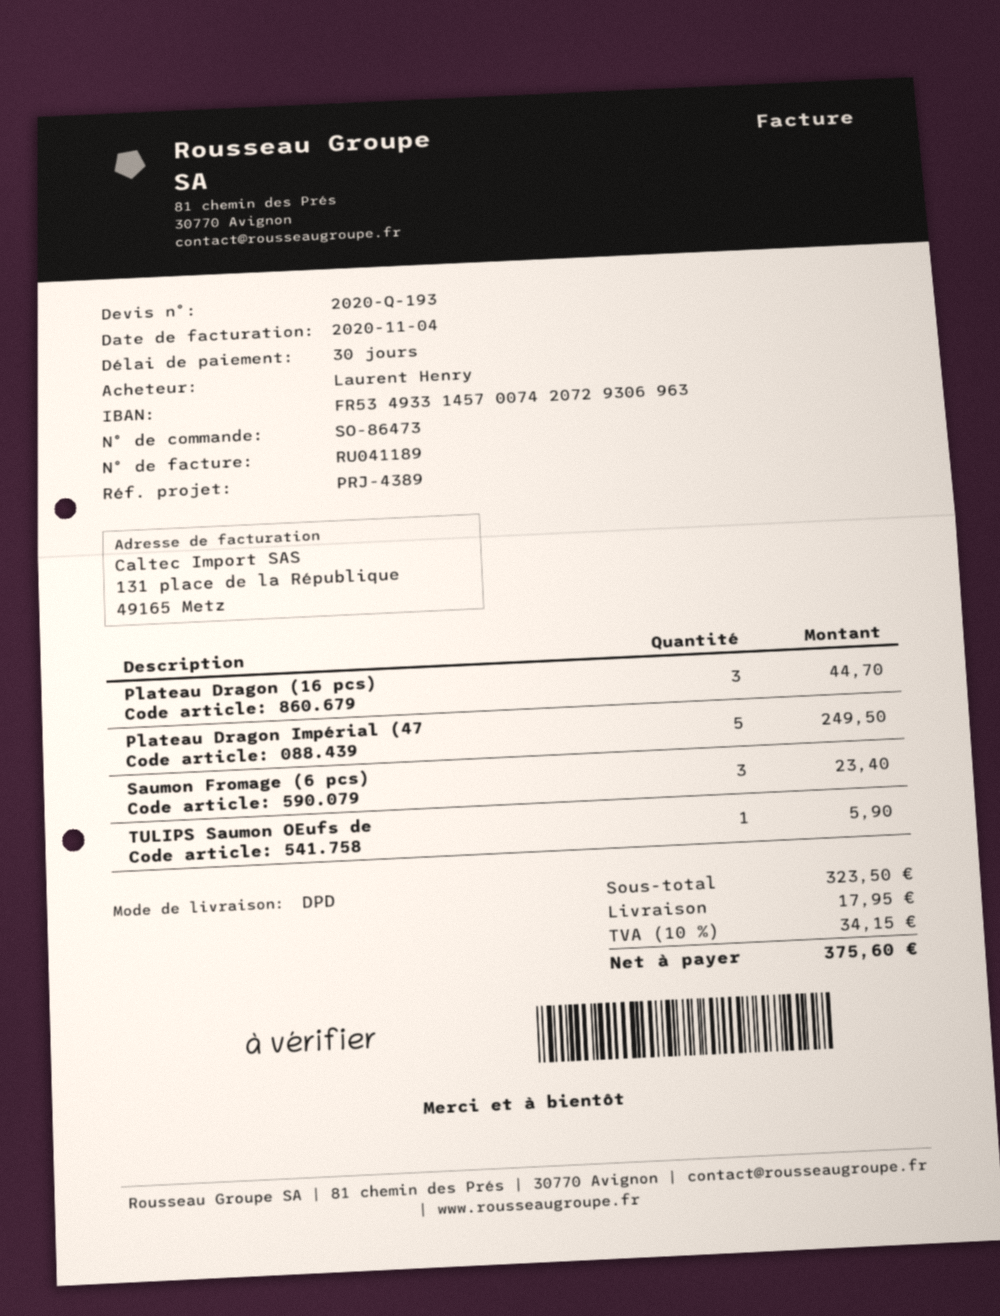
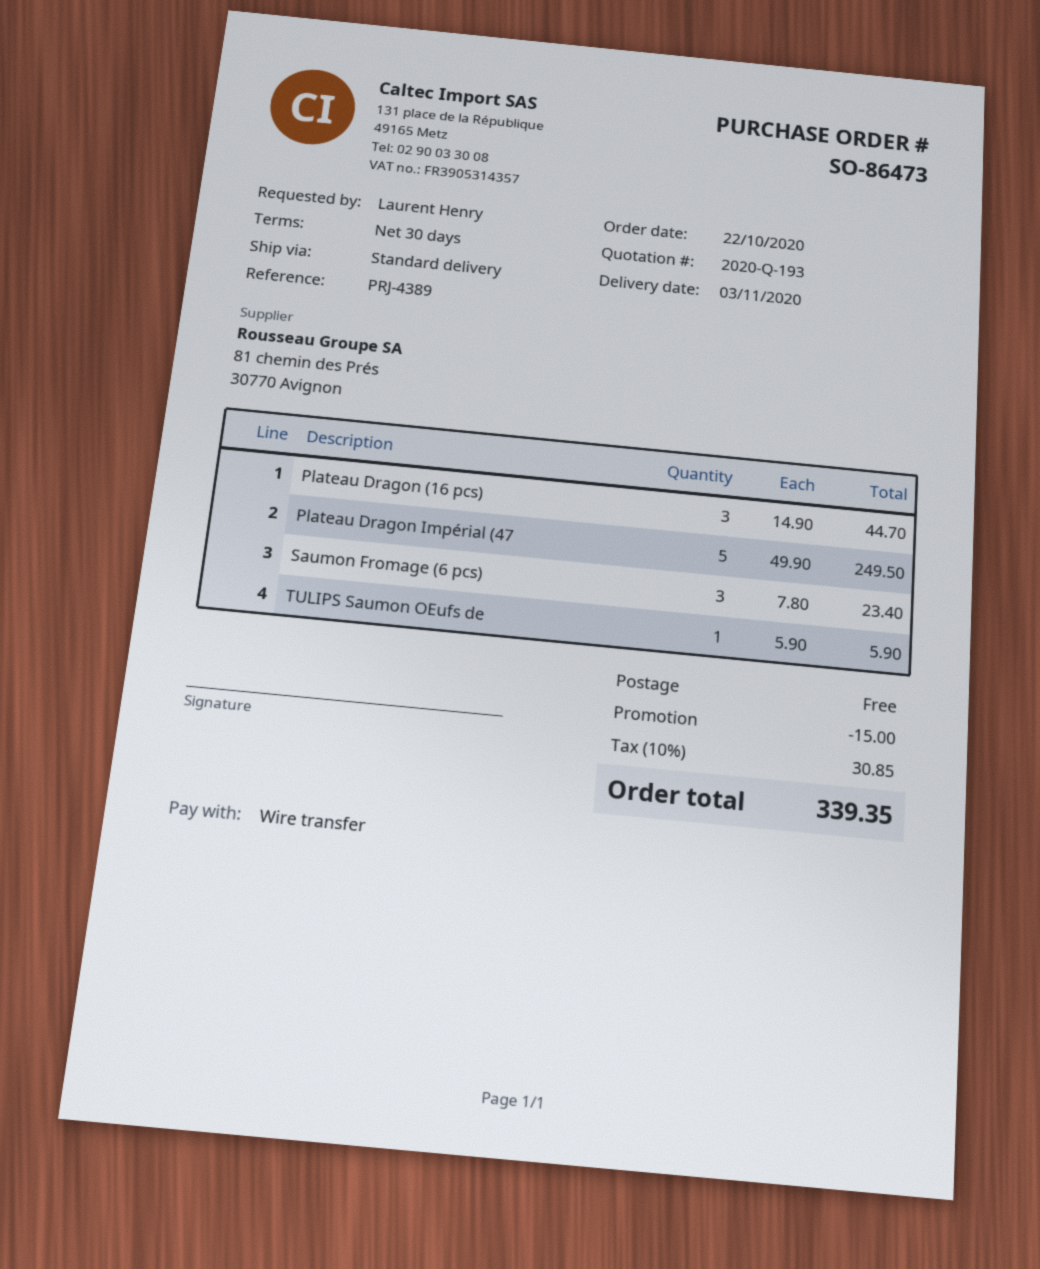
shipping method: DPD -> standard
discount: none -> 15.00
shipping: 17.95 -> 0.00
tax: 10% = 34.15 -> 10% = 30.85
total: 375.60 -> 339.35

